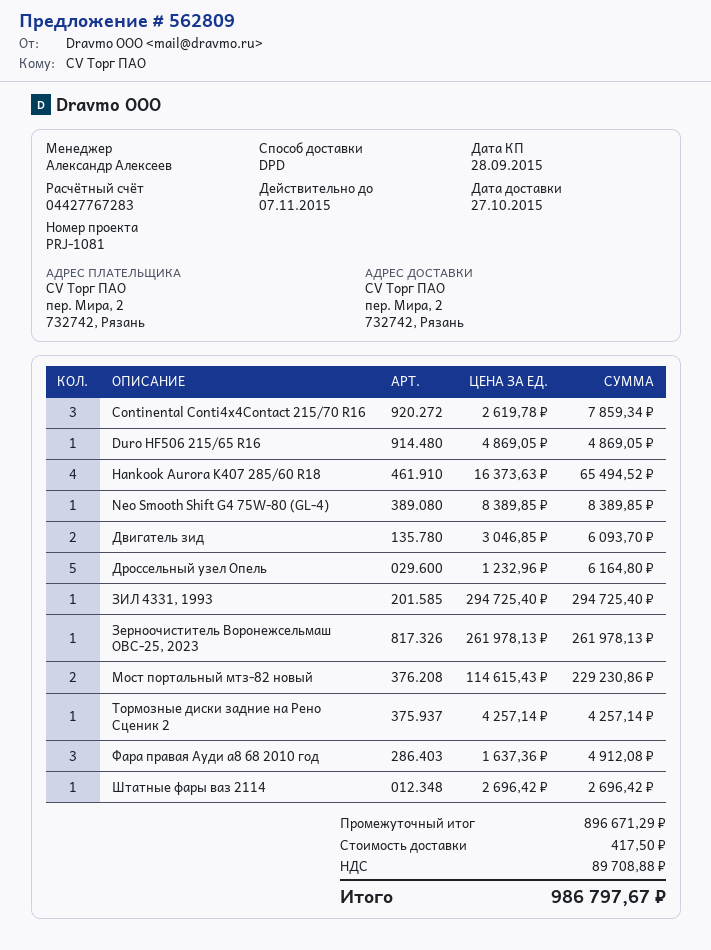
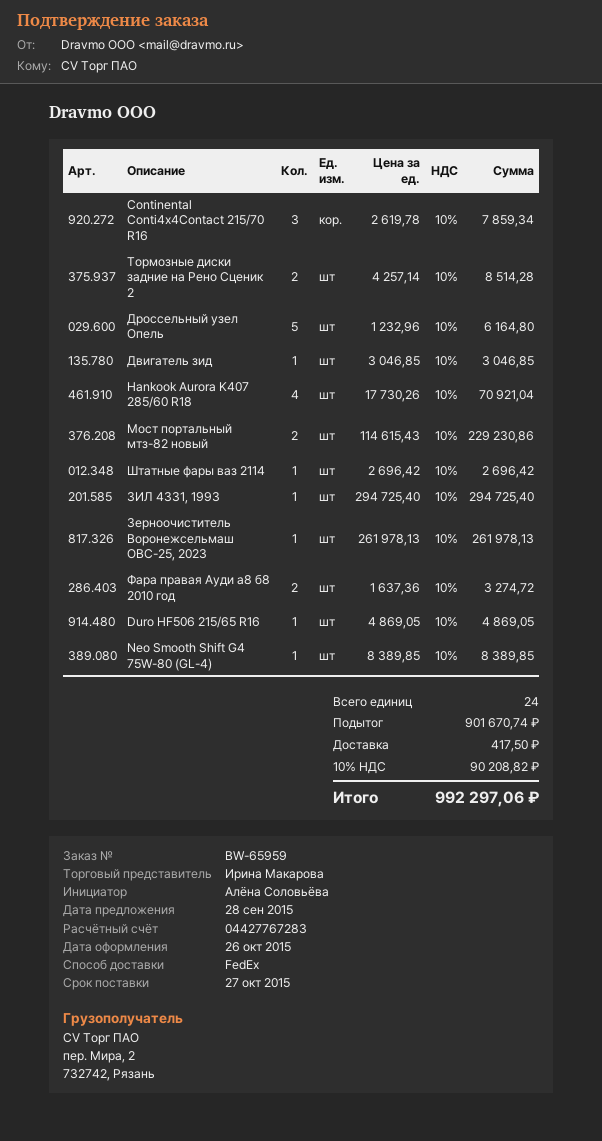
sales rep: Александр Алексеев -> Ирина Макарова
shipping method: DPD -> FedEx
Hankook Aurora K407 285/60 R18: 4 x 16373.63 = 65494.52 -> 4 x 17730.26 = 70921.04
Двигатель зид: 2 x 3046.85 = 6093.70 -> 1 x 3046.85 = 3046.85
Тормозные диски задние на Рено Сценик 2: 1 x 4257.14 = 4257.14 -> 2 x 4257.14 = 8514.28
Фара правая Ауди а8 б8 2010 год: 3 x 1637.36 = 4912.08 -> 2 x 1637.36 = 3274.72
subtotal: 896671.29 -> 901670.74
tax: 89708.88 -> 90208.82
total: 986797.67 -> 992297.06

